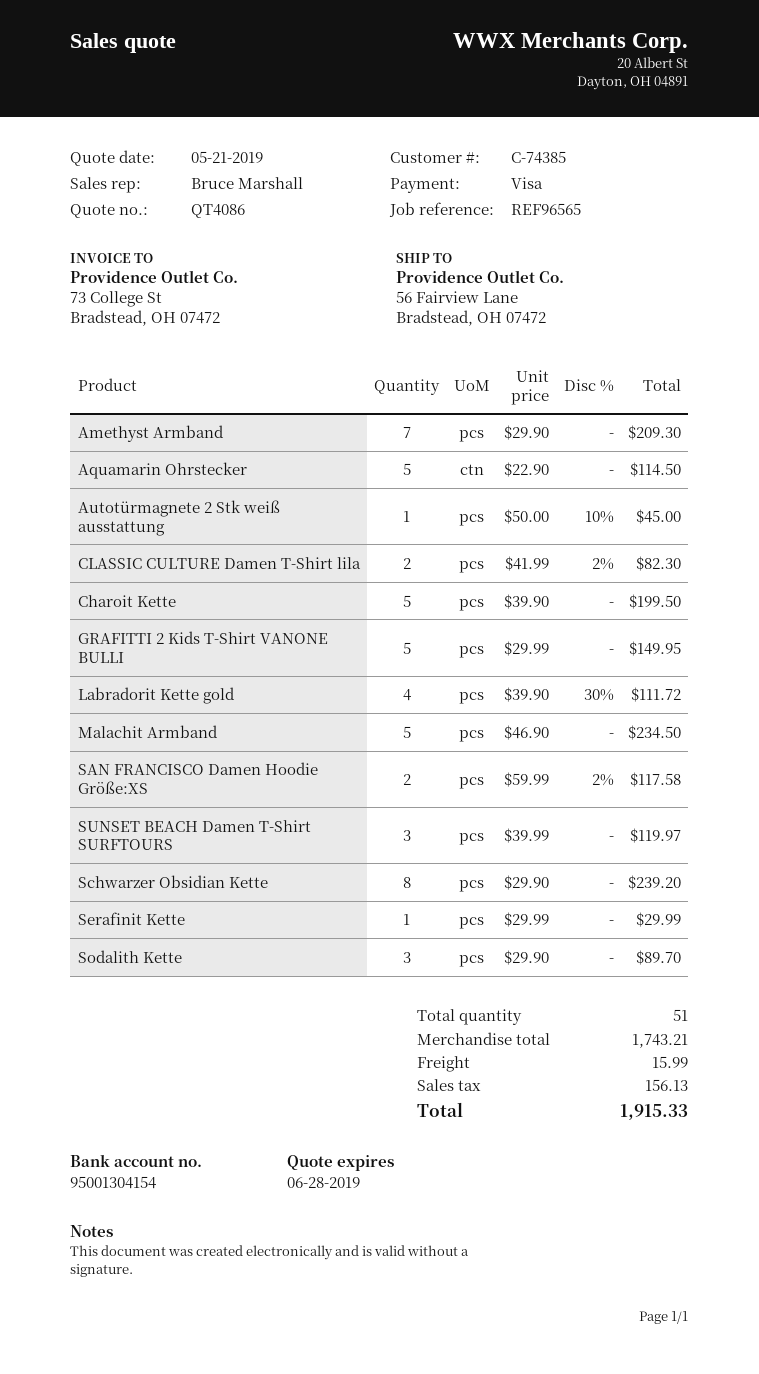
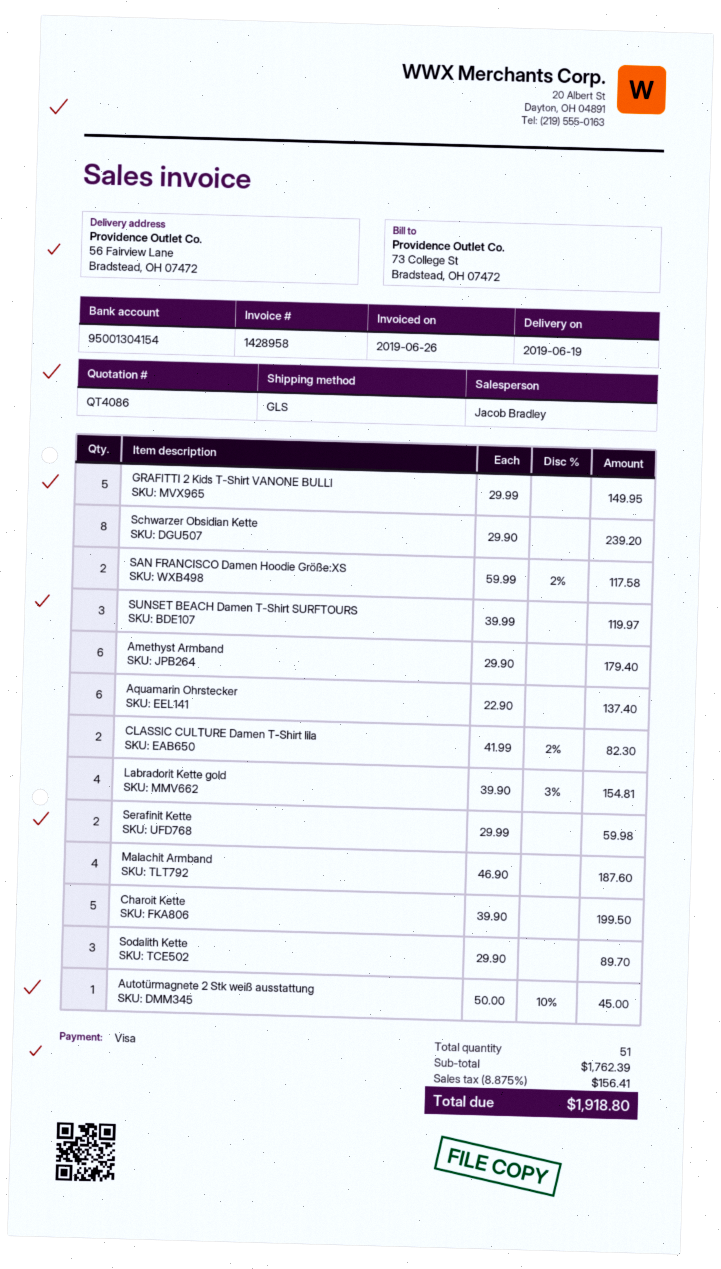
sales rep: Bruce Marshall -> Jacob Bradley
Amethyst Armband: 7 x 29.90 = 209.30 -> 6 x 29.90 = 179.40
Aquamarin Ohrstecker: 5 x 22.90 = 114.50 -> 6 x 22.90 = 137.40
Labradorit Kette gold: 4 x 39.90 - 30% = 111.72 -> 4 x 39.90 - 3% = 154.81
Malachit Armband: 5 x 46.90 = 234.50 -> 4 x 46.90 = 187.60
Serafinit Kette: 1 x 29.99 = 29.99 -> 2 x 29.99 = 59.98
subtotal: 1743.21 -> 1762.39
shipping: 15.99 -> none
tax: 156.13 -> 156.41
total: 1915.33 -> 1918.80

